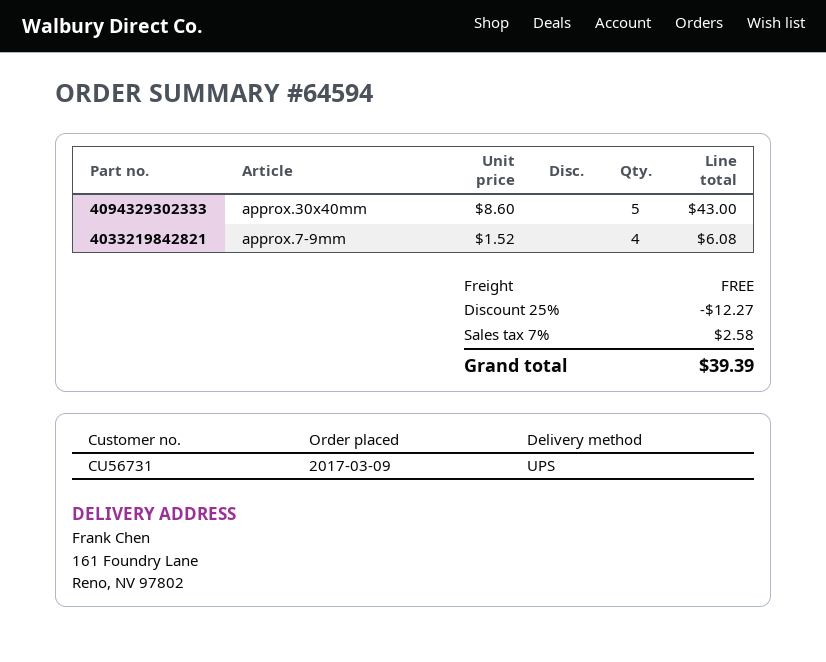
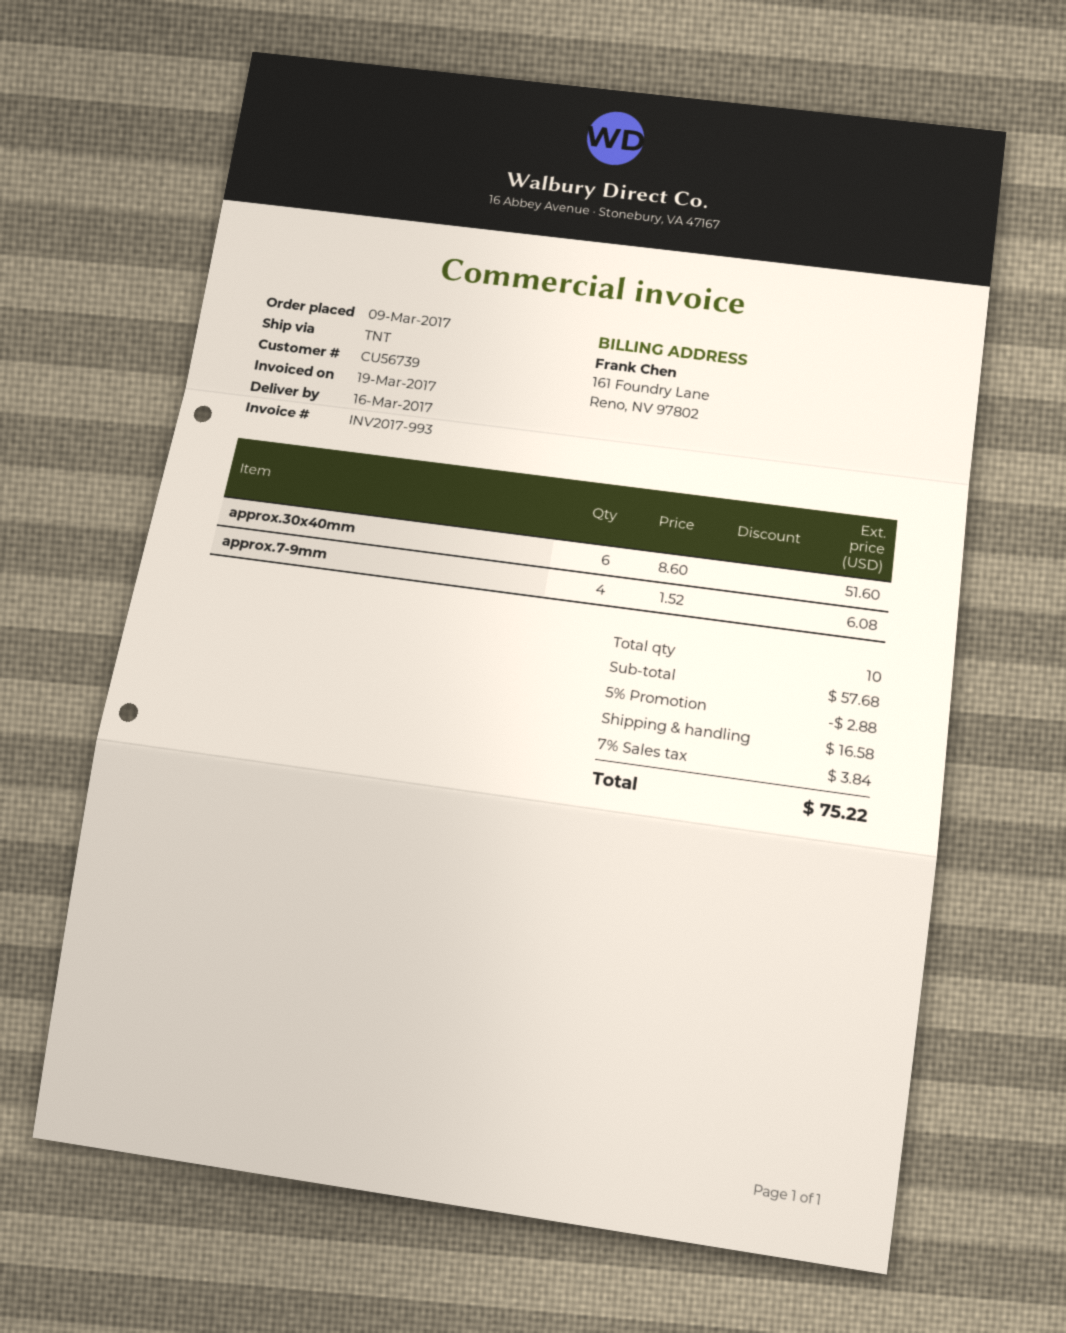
customer number: CU56731 -> CU56739
shipping method: UPS -> TNT
approx.30x40mm: 5 x 8.60 = 43.00 -> 6 x 8.60 = 51.60
discount: 25% = 12.27 -> 5% = 2.88
shipping: 0.00 -> 16.58
tax: 7% = 2.58 -> 7% = 3.84
total: 39.39 -> 75.22

